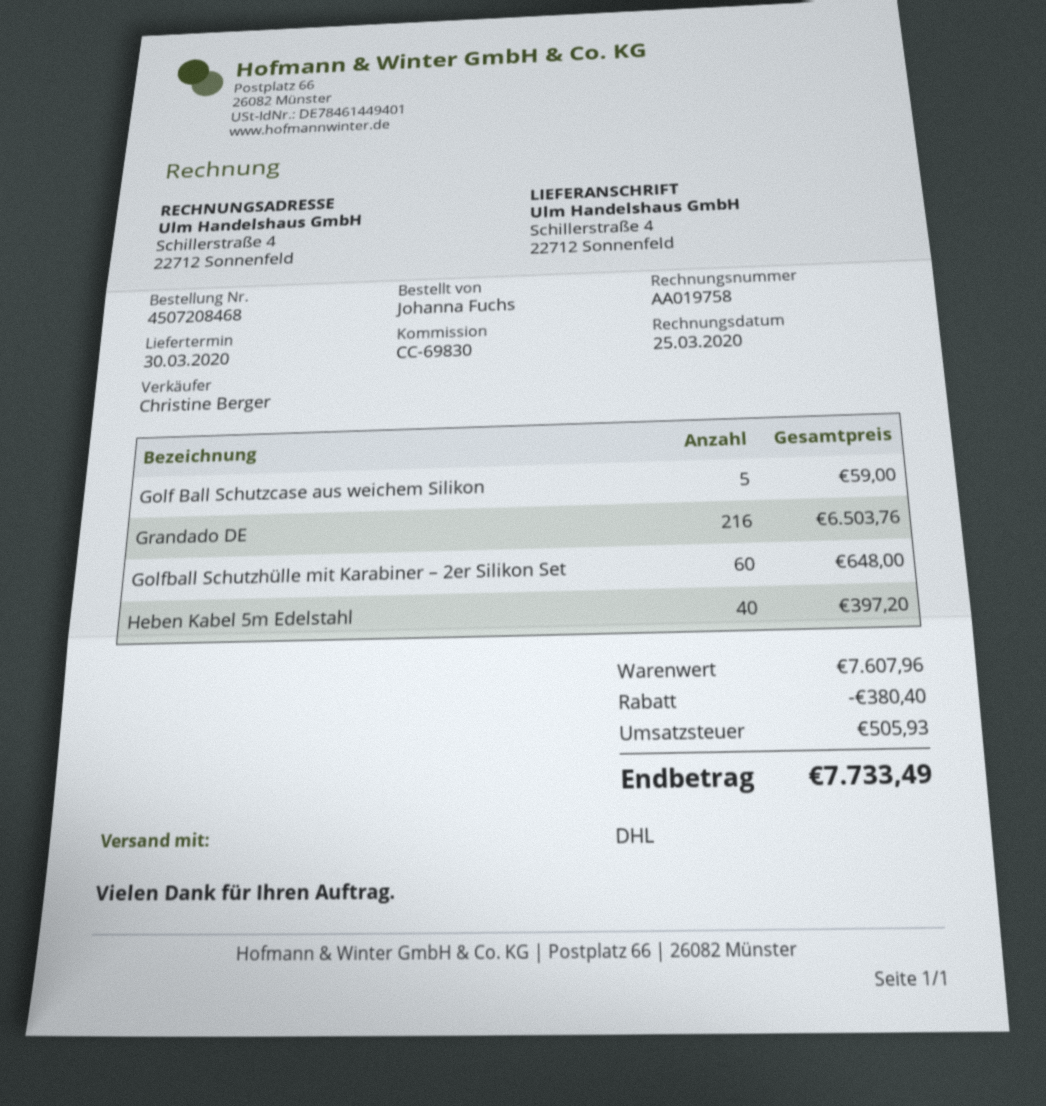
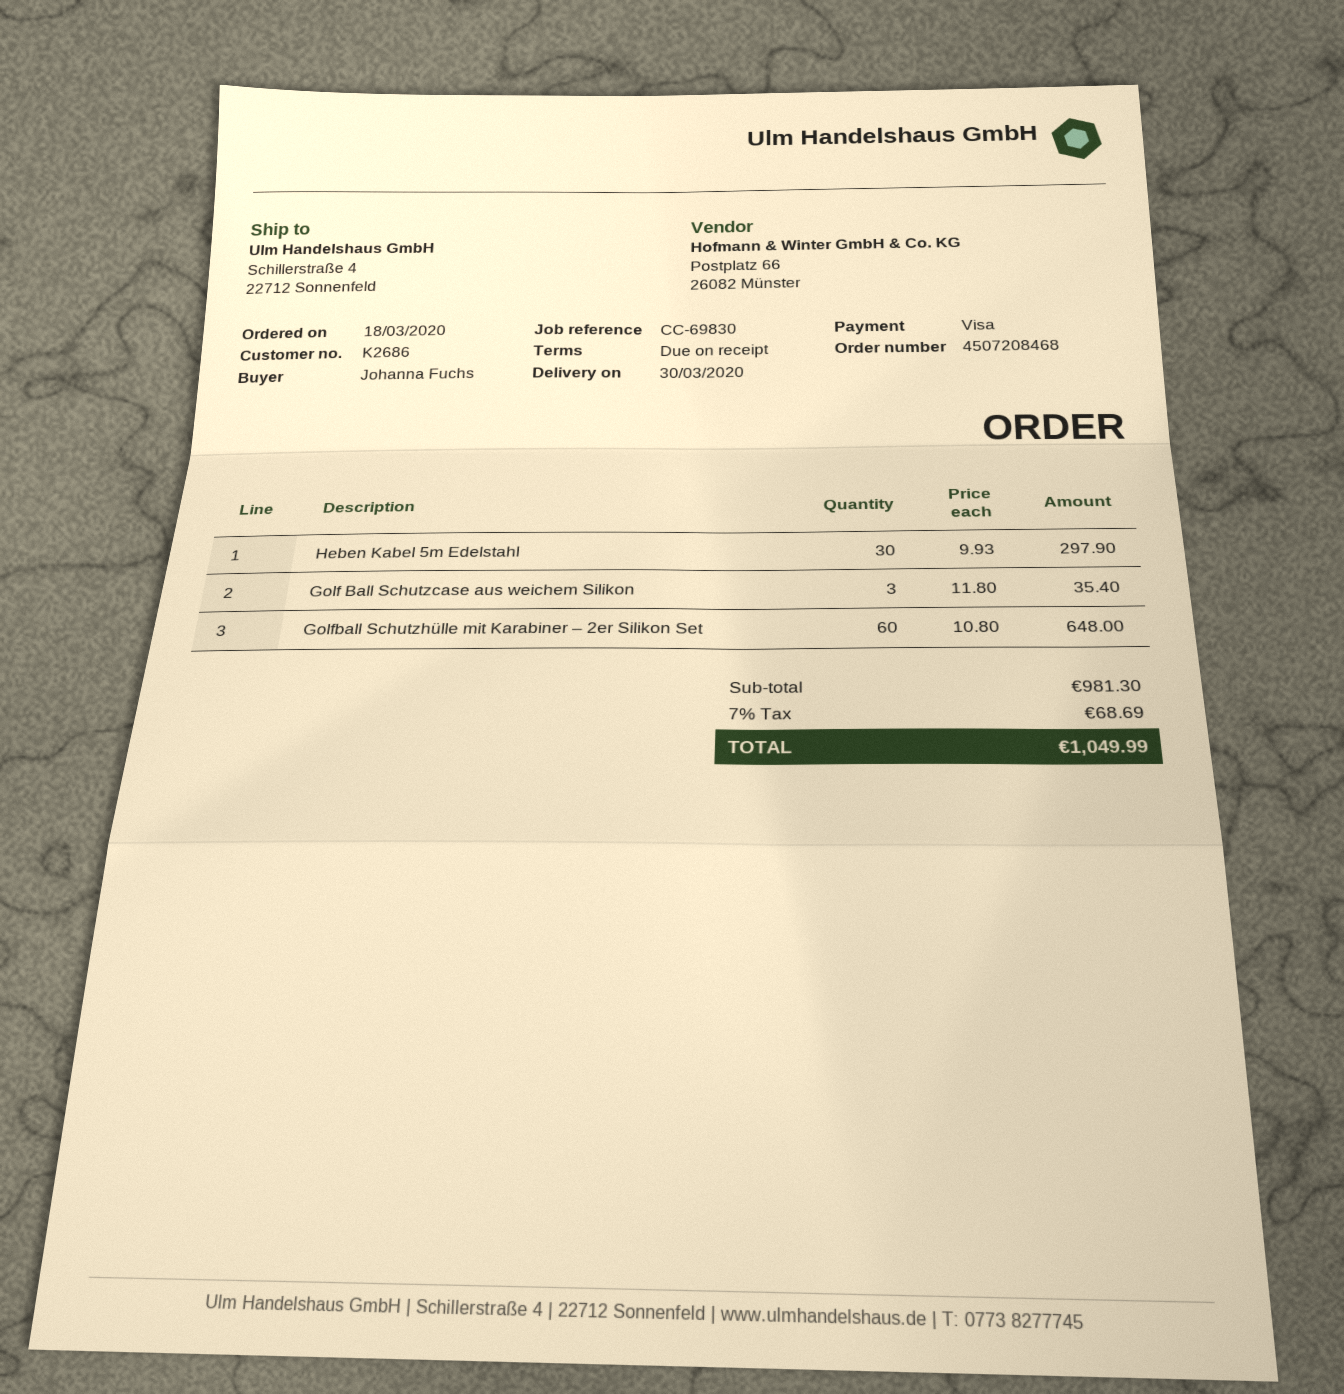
Golf Ball Schutzcase aus weichem Silikon: 5 for 59.00 -> 3 for 35.40
Grandado DE: 216 for 6503.76 -> none
Heben Kabel 5m Edelstahl: 40 for 397.20 -> 30 for 297.90
subtotal: 7607.96 -> 981.30
discount: 380.40 -> none
tax: 505.93 -> 68.69
total: 7733.49 -> 1049.99

